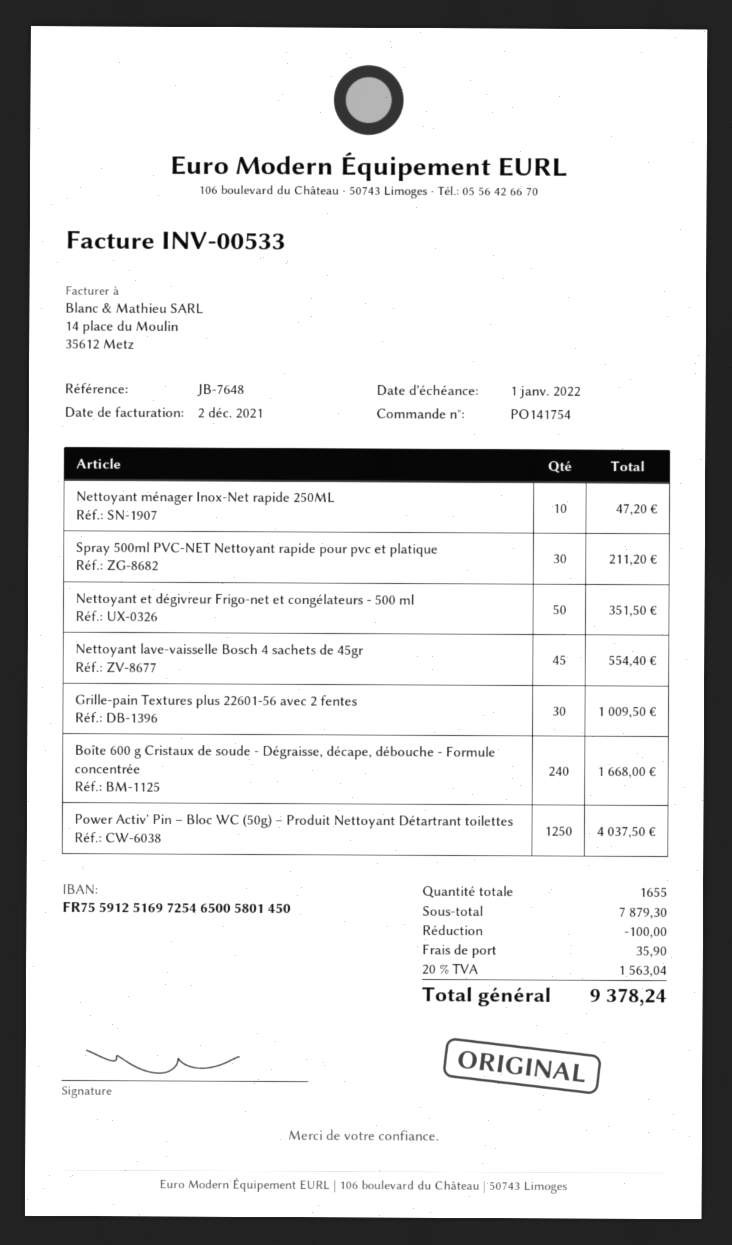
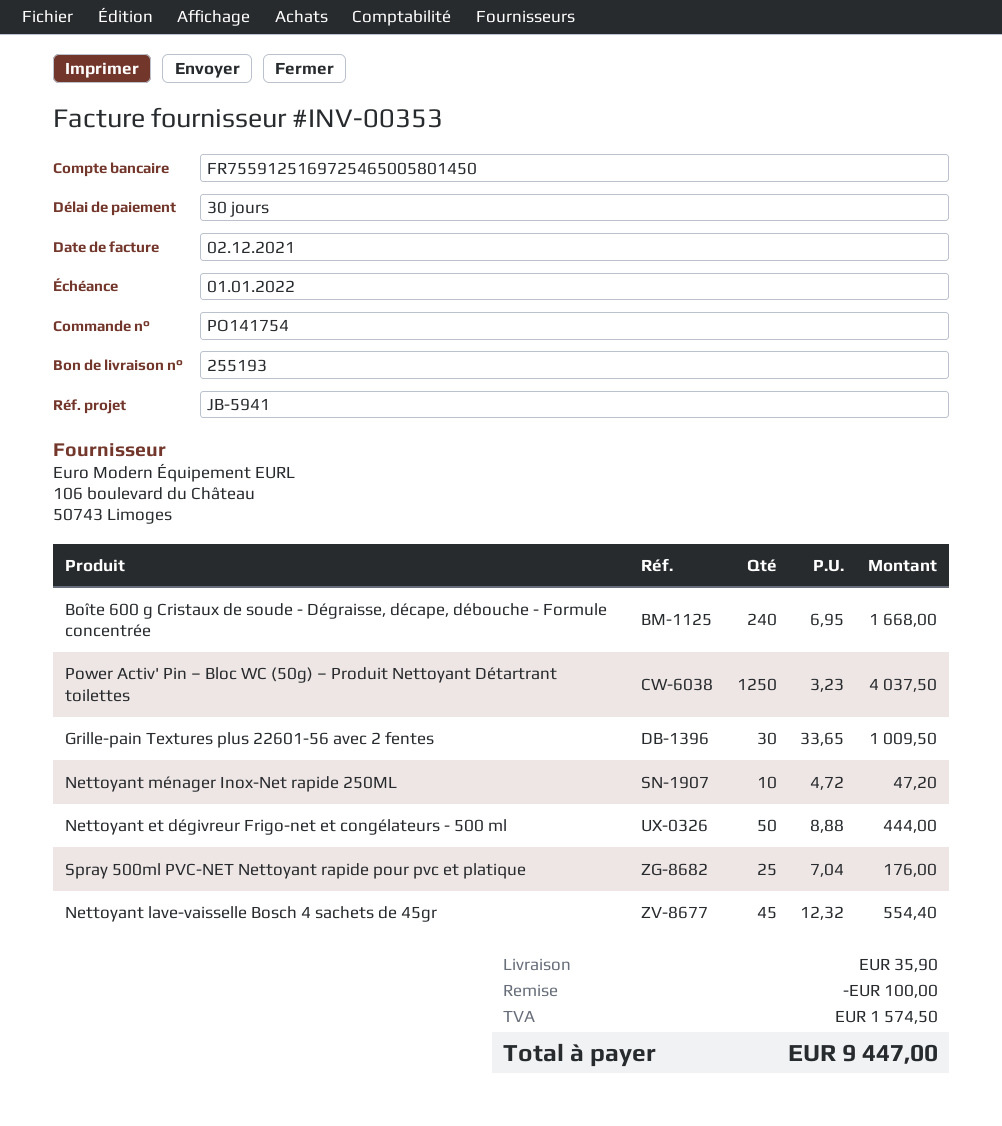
invoice number: INV-00533 -> INV-00353
reference: JB-7648 -> JB-5941
Spray 500ml PVC-NET Nettoyant rapide pour pvc et platique: 30 for 211.20 -> 25 for 176.00
Nettoyant et dégivreur Frigo-net et congélateurs - 500 ml: 50 for 351.50 -> 50 for 444.00
tax: 1563.04 -> 1574.50
total: 9378.24 -> 9447.00

